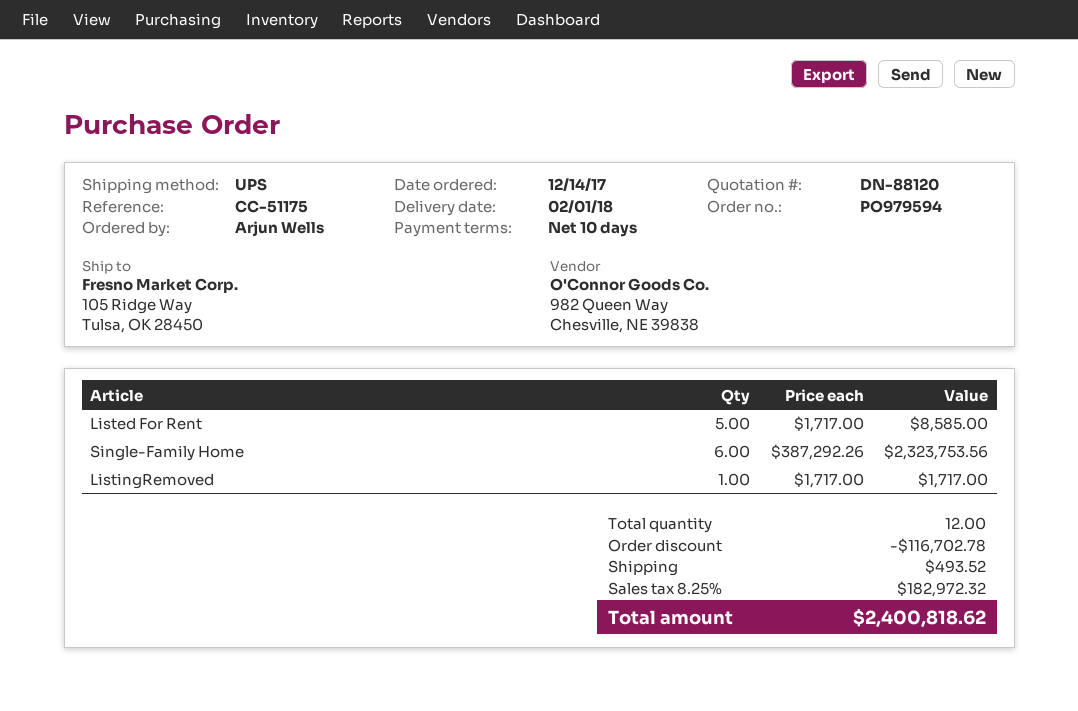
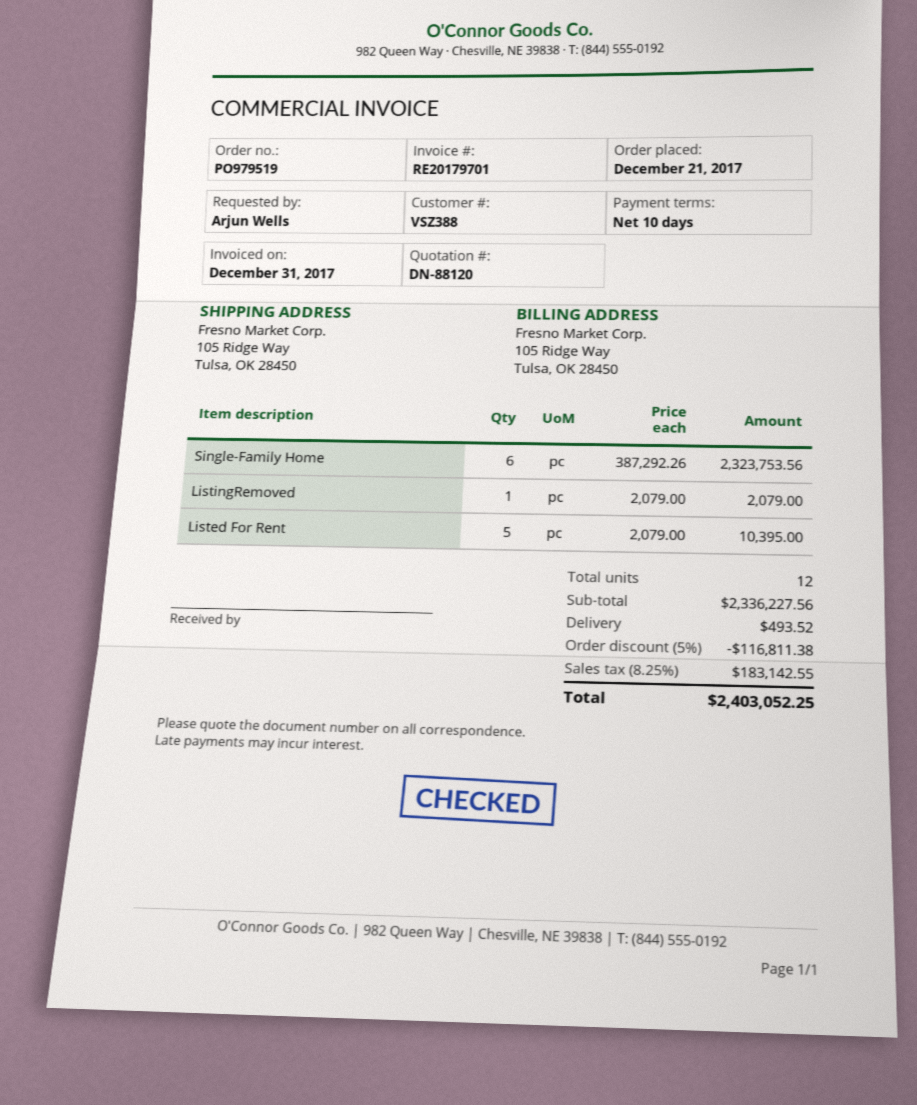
order number: PO979594 -> PO979519
order date: 2017-12-14 -> 2017-12-21
Listed For Rent: 5 x 1717.00 = 8585.00 -> 5 x 2079.00 = 10395.00
ListingRemoved: 1 x 1717.00 = 1717.00 -> 1 x 2079.00 = 2079.00
discount: 116702.78 -> 116811.38
tax: 8.25% = 182972.32 -> 8.25% = 183142.55
total: 2400818.62 -> 2403052.25

